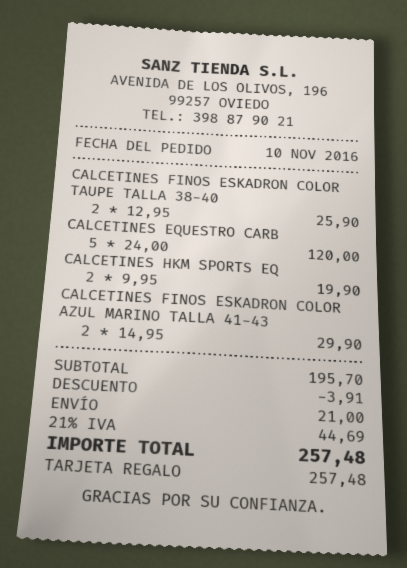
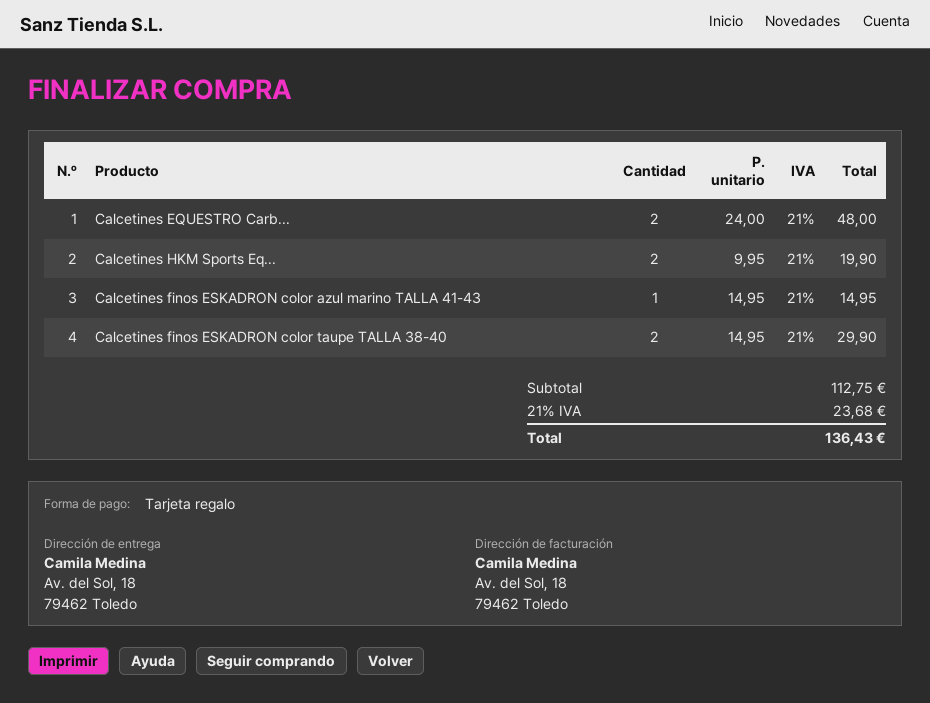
CALCETINES FINOS ESKADRON COLOR TAUPE TALLA 38-40: 2 x 12.95 = 25.90 -> 2 x 14.95 = 29.90
CALCETINES EQUESTRO CARB: 5 x 24.00 = 120.00 -> 2 x 24.00 = 48.00
CALCETINES FINOS ESKADRON COLOR AZUL MARINO TALLA 41-43: 2 x 14.95 = 29.90 -> 1 x 14.95 = 14.95
subtotal: 195.70 -> 112.75
discount: 3.91 -> none
shipping: 21.00 -> none
tax: 21% = 44.69 -> 21% = 23.68
total: 257.48 -> 136.43

